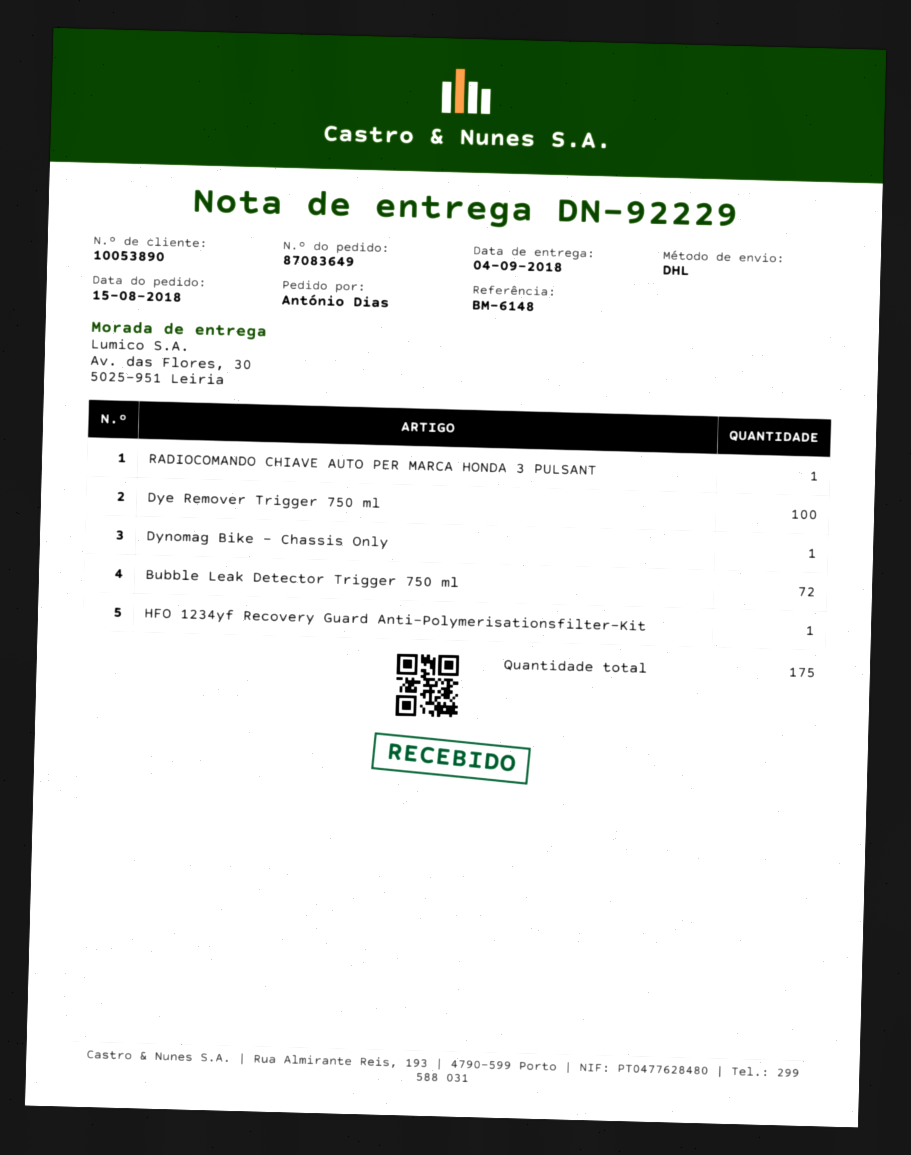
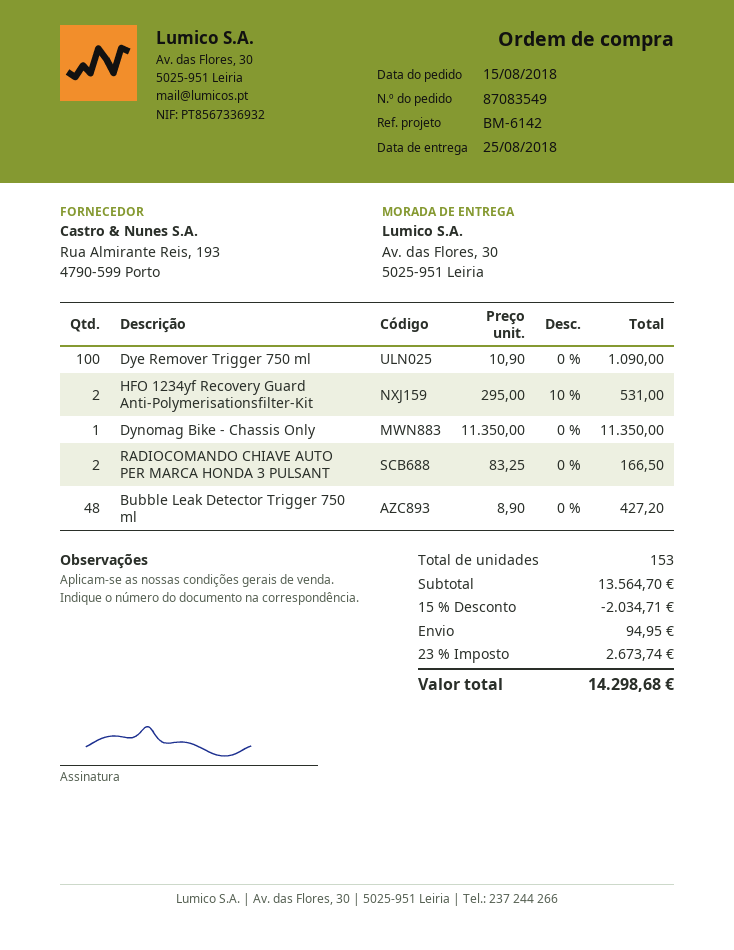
order number: 87083649 -> 87083549
delivery date: 2018-09-04 -> 2018-08-25
reference: BM-6148 -> BM-6142
RADIOCOMANDO CHIAVE AUTO PER MARCA HONDA 3 PULSANT: 1 -> 2
Bubble Leak Detector Trigger 750 ml: 72 -> 48
HFO 1234yf Recovery Guard Anti-Polymerisationsfilter-Kit: 1 -> 2
total quantity: 175 -> 153

